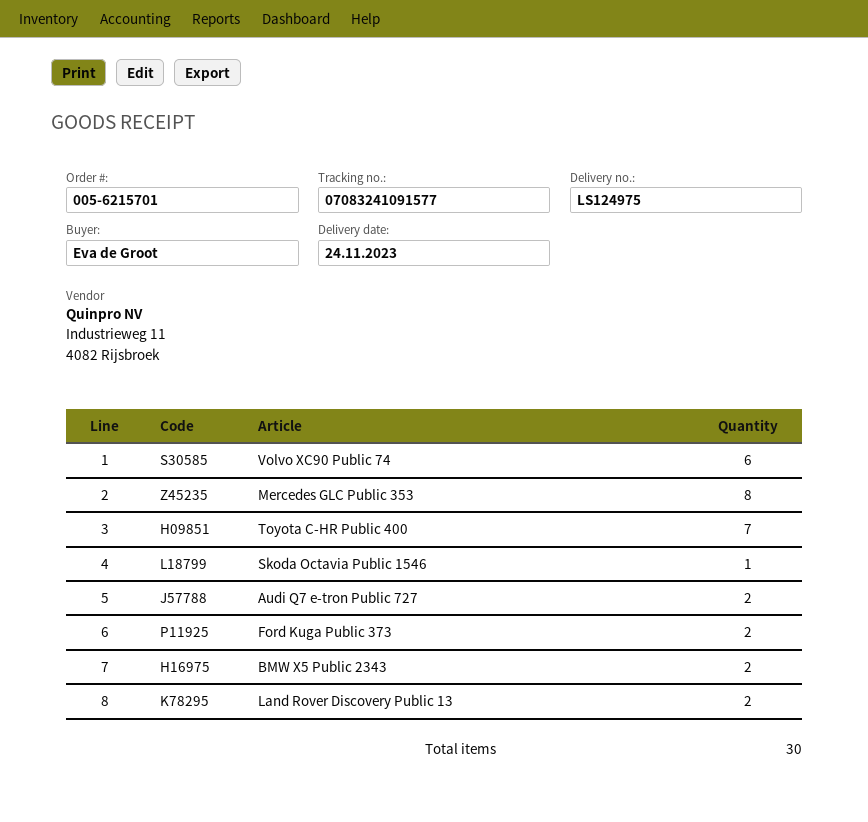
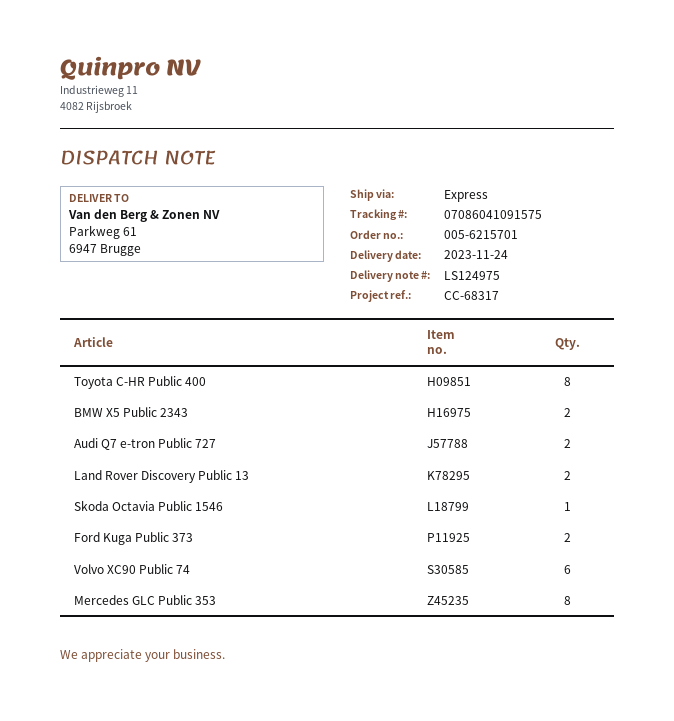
tracking number: 07083241091577 -> 07086041091575
Toyota C-HR Public 400: 7 -> 8

